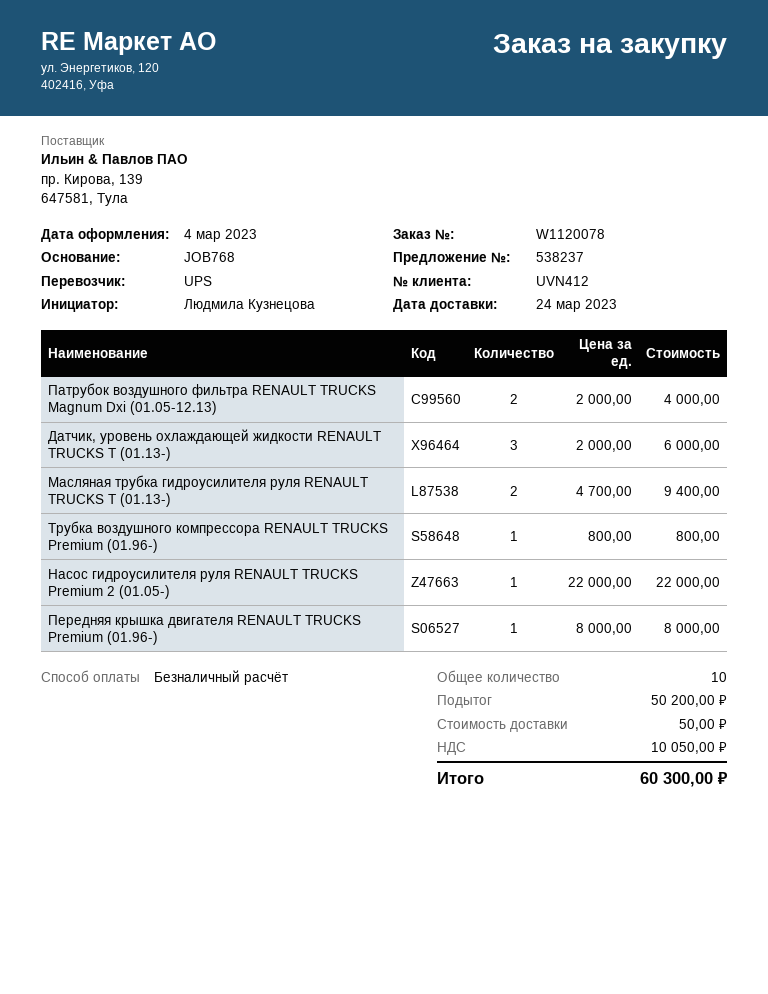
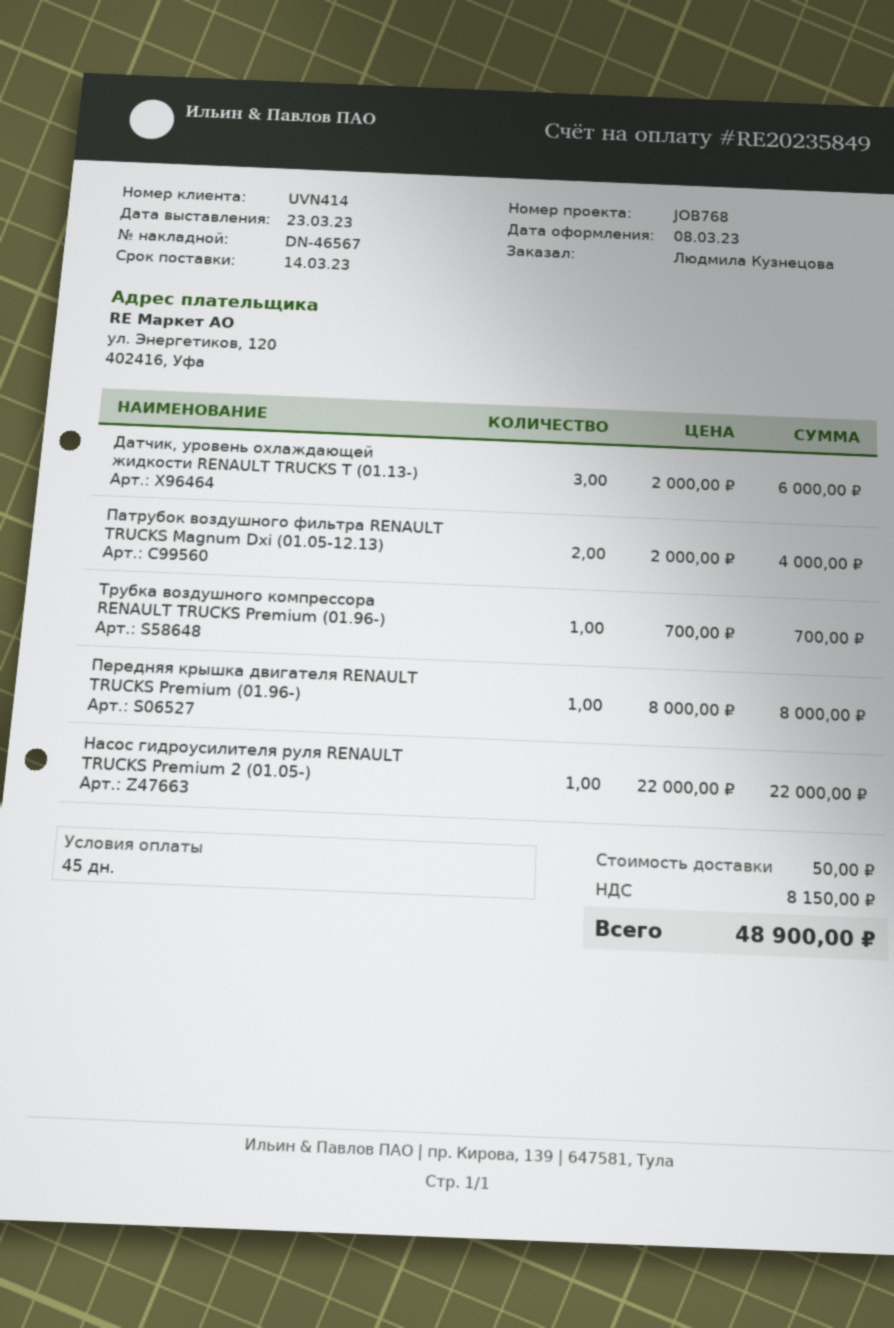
order date: 2023-03-04 -> 2023-03-08
delivery date: 2023-03-24 -> 2023-03-14
customer number: UVN412 -> UVN414
Масляная трубка гидроусилителя руля RENAULT TRUCKS T (01.13-): 2 x 4700.00 = 9400.00 -> none
Трубка воздушного компрессора RENAULT TRUCKS Premium (01.96-): 1 x 800.00 = 800.00 -> 1 x 700.00 = 700.00
tax: 10050.00 -> 8150.00
total: 60300.00 -> 48900.00

